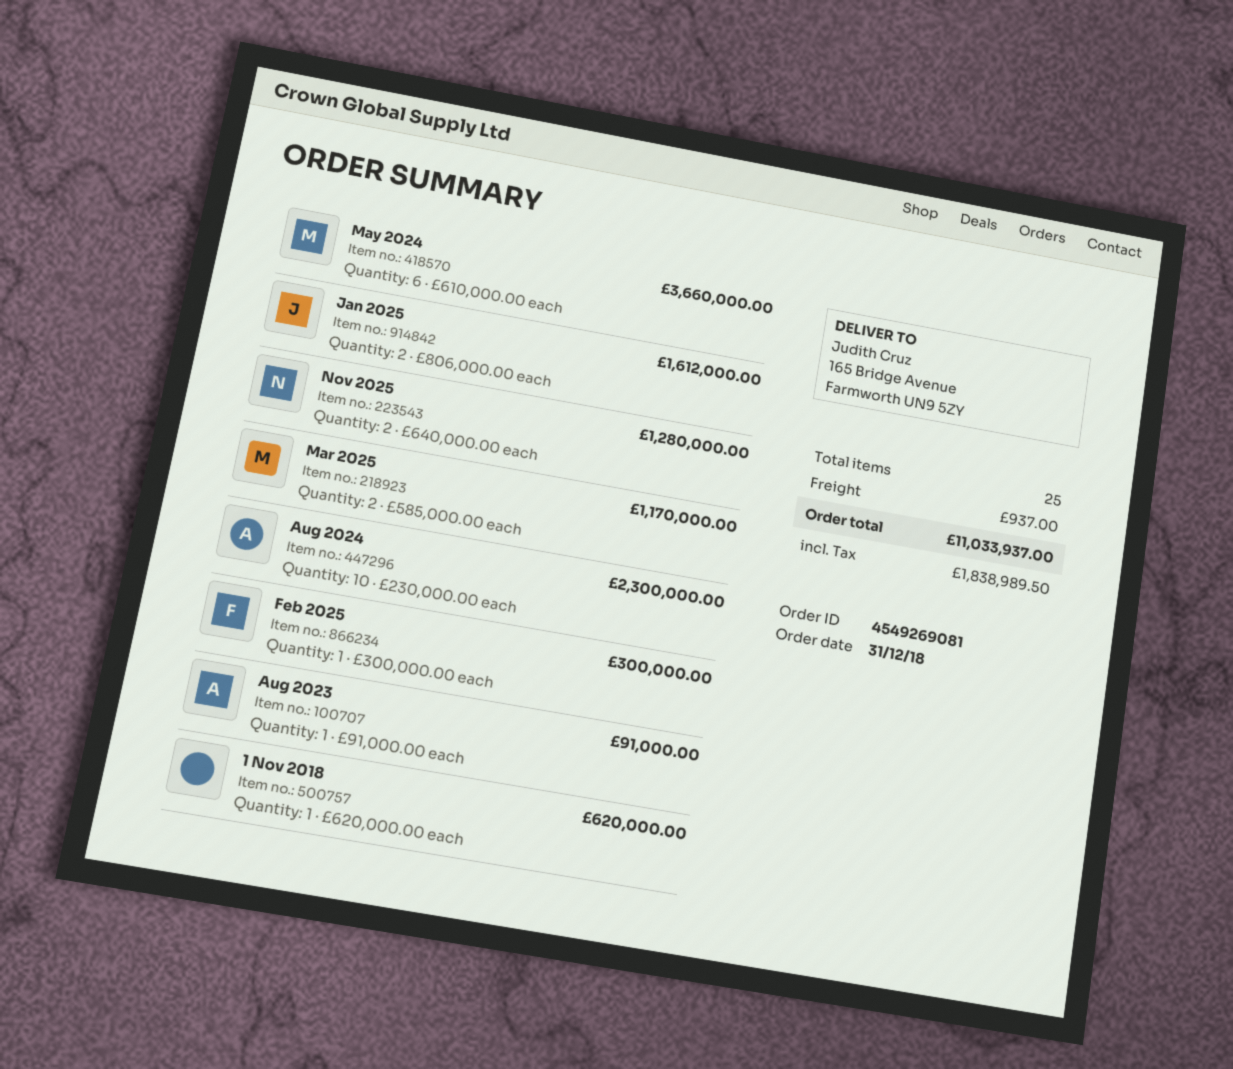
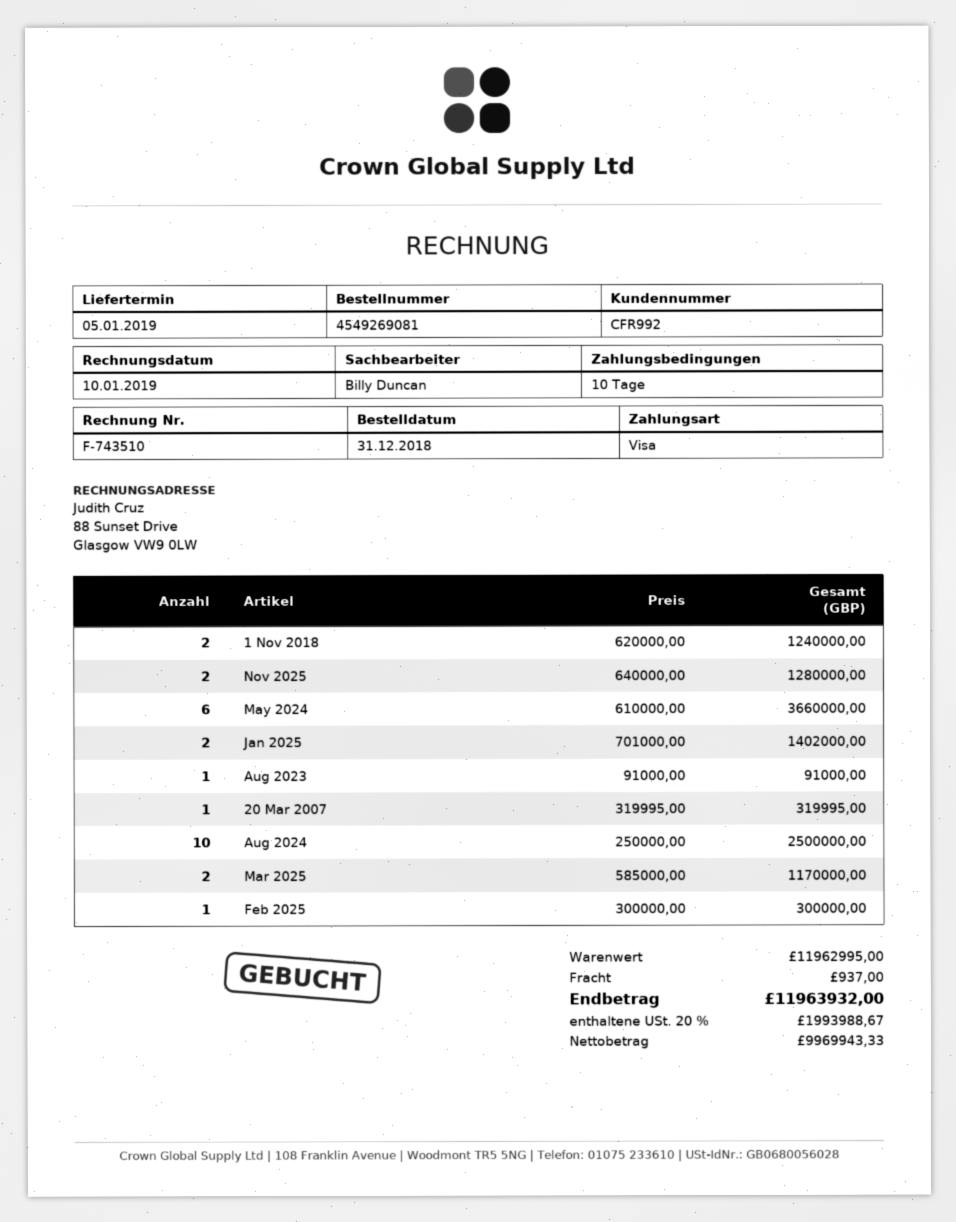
Jan 2025: 2 x 806000.00 = 1612000.00 -> 2 x 701000.00 = 1402000.00
Aug 2024: 10 x 230000.00 = 2300000.00 -> 10 x 250000.00 = 2500000.00
1 Nov 2018: 1 x 620000.00 = 620000.00 -> 2 x 620000.00 = 1240000.00
20 Mar 2007: none -> 1 x 319995.00 = 319995.00
tax: 1838989.50 -> 1993988.67
total: 11033937.00 -> 11963932.00

